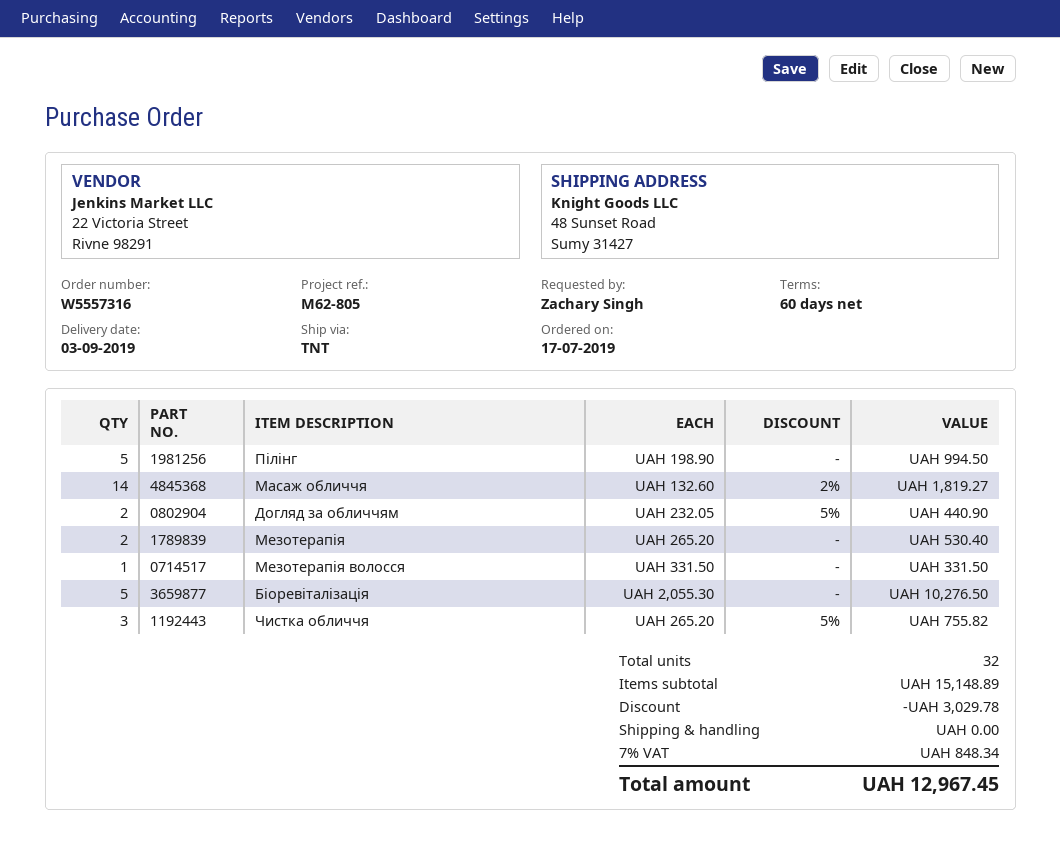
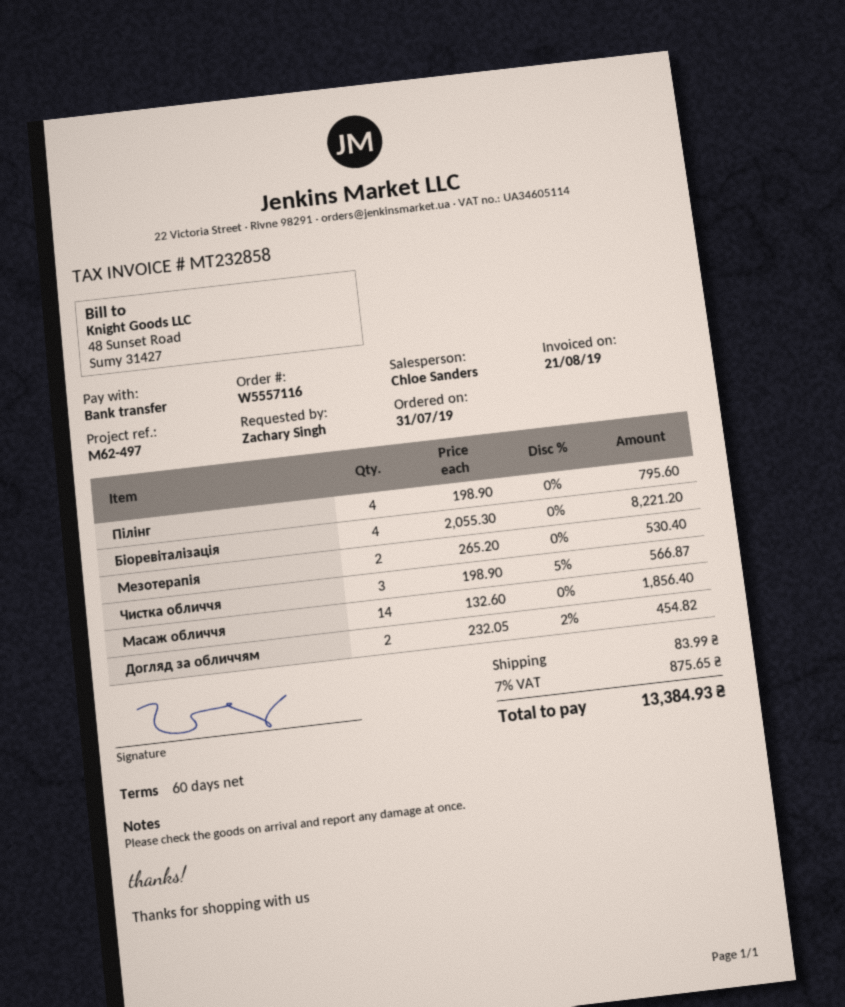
order number: W5557316 -> W5557116
order date: 2019-07-17 -> 2019-07-31
reference: M62-805 -> M62-497
Пілінг: 5 x 198.90 = 994.50 -> 4 x 198.90 = 795.60
Масаж обличчя: 14 x 132.60 - 2% = 1819.27 -> 14 x 132.60 = 1856.40
Догляд за обличчям: 2 x 232.05 - 5% = 440.90 -> 2 x 232.05 - 2% = 454.82
Мезотерапія волосся: 1 x 331.50 = 331.50 -> none
Біоревіталізація: 5 x 2055.30 = 10276.50 -> 4 x 2055.30 = 8221.20
Чистка обличчя: 3 x 265.20 - 5% = 755.82 -> 3 x 198.90 - 5% = 566.87
discount: 3029.78 -> none
shipping: 0.00 -> 83.99
tax: 7% = 848.34 -> 7% = 875.65
total: 12967.45 -> 13384.93

